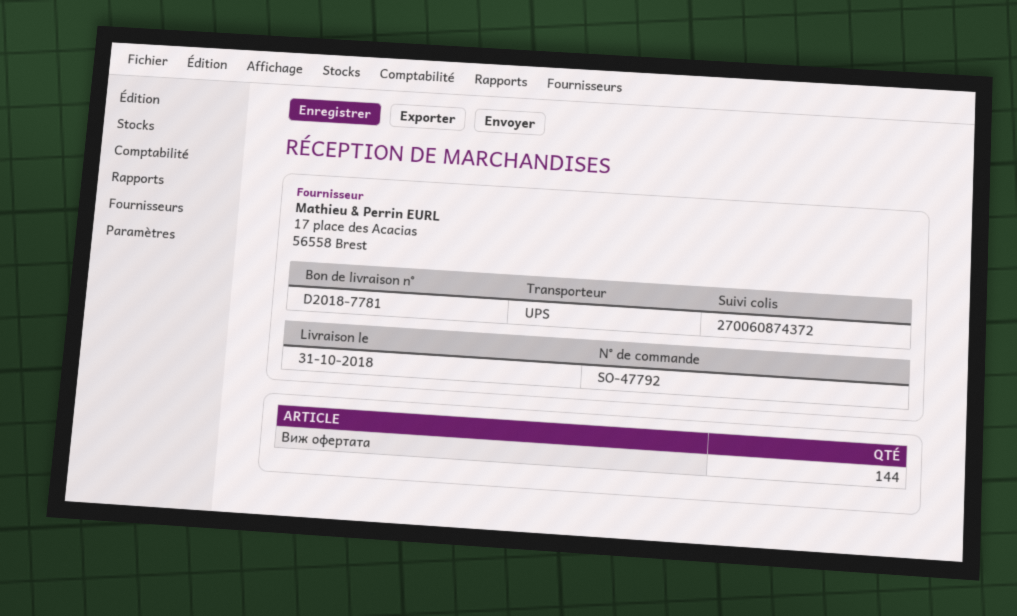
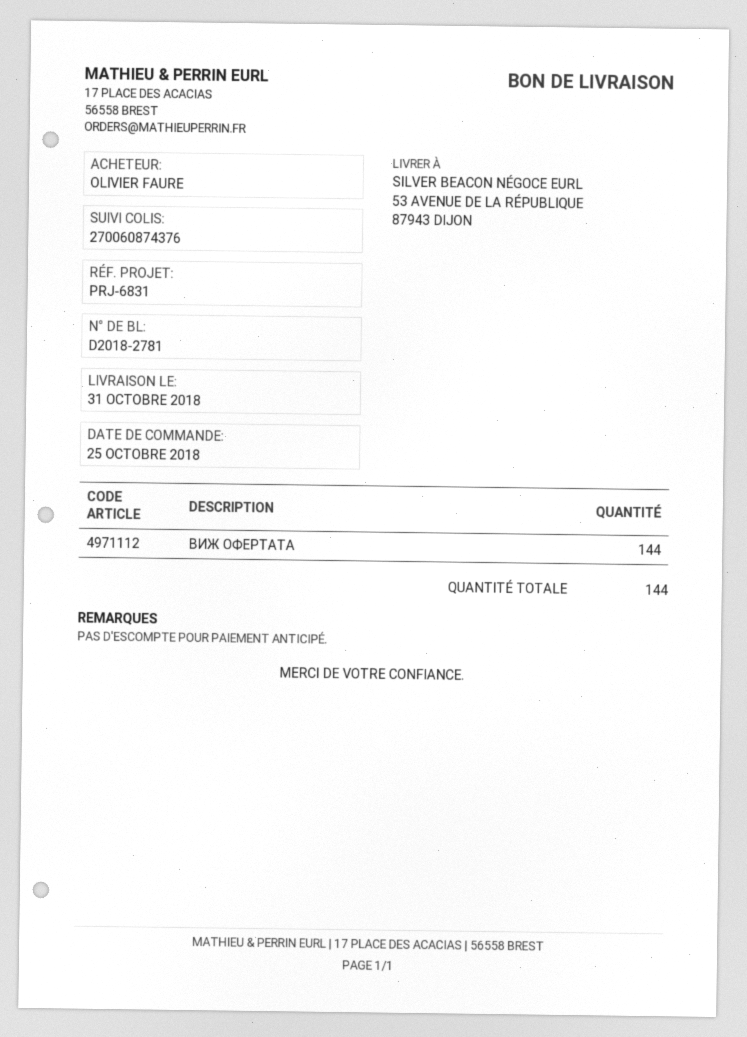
delivery note number: D2018-7781 -> D2018-2781
tracking number: 270060874372 -> 270060874376

